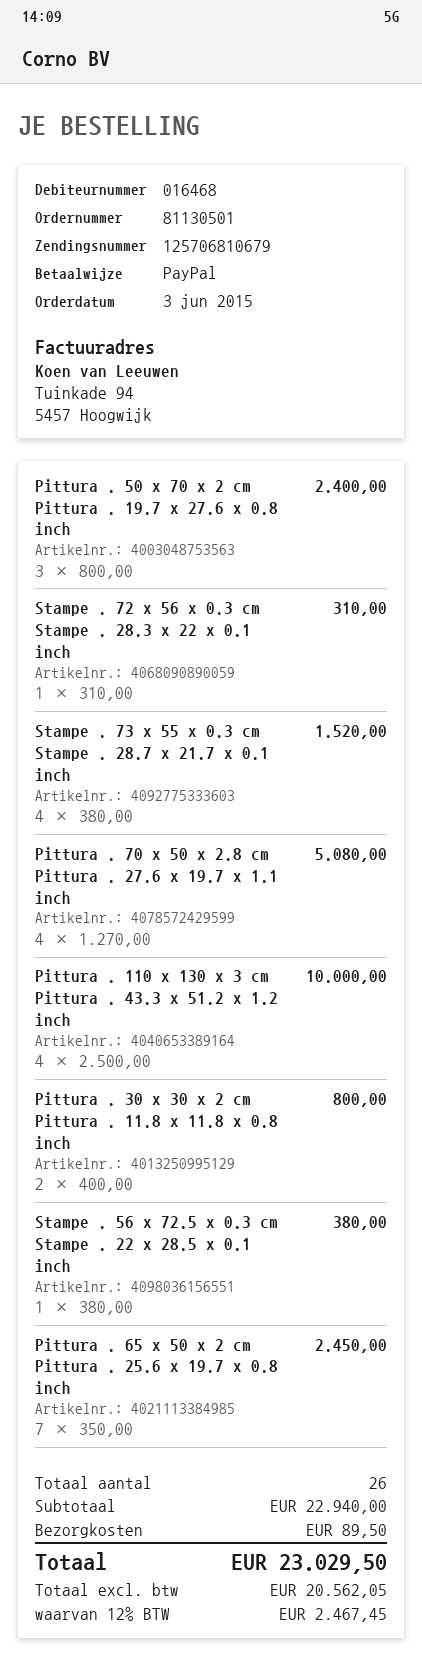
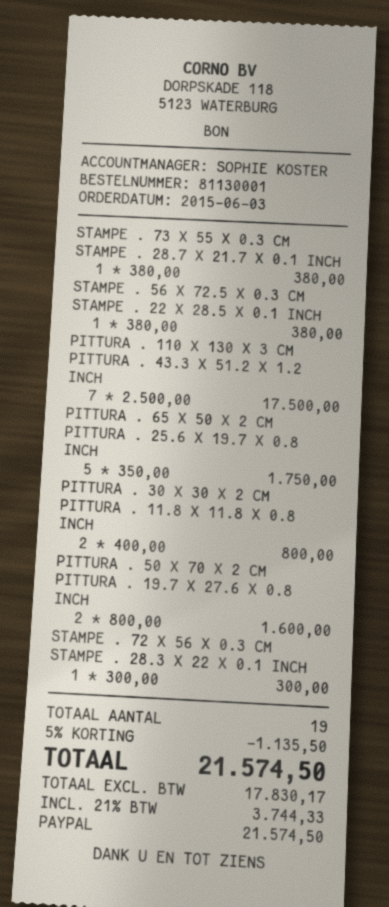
order number: 81130501 -> 81130001
Pittura . 50 x 70 x 2 cm Pittura . 19.7 x 27.6 x 0.8 inch: 3 x 800.00 = 2400.00 -> 2 x 800.00 = 1600.00
Stampe . 72 x 56 x 0.3 cm Stampe . 28.3 x 22 x 0.1 inch: 1 x 310.00 = 310.00 -> 1 x 300.00 = 300.00
Stampe . 73 x 55 x 0.3 cm Stampe . 28.7 x 21.7 x 0.1 inch: 4 x 380.00 = 1520.00 -> 1 x 380.00 = 380.00
Pittura . 70 x 50 x 2.8 cm Pittura . 27.6 x 19.7 x 1.1 inch: 4 x 1270.00 = 5080.00 -> none
Pittura . 110 x 130 x 3 cm Pittura . 43.3 x 51.2 x 1.2 inch: 4 x 2500.00 = 10000.00 -> 7 x 2500.00 = 17500.00
Pittura . 65 x 50 x 2 cm Pittura . 25.6 x 19.7 x 0.8 inch: 7 x 350.00 = 2450.00 -> 5 x 350.00 = 1750.00
total quantity: 26 -> 19
discount: none -> 5% = 1135.50
shipping: 89.50 -> none
net: 20562.05 -> 17830.17
tax: 12% = 2467.45 -> 21% = 3744.33
total: 23029.50 -> 21574.50

